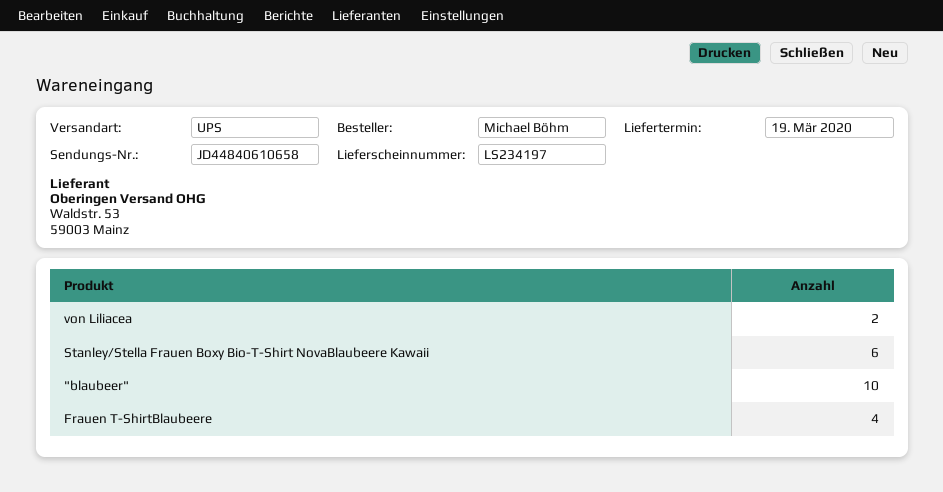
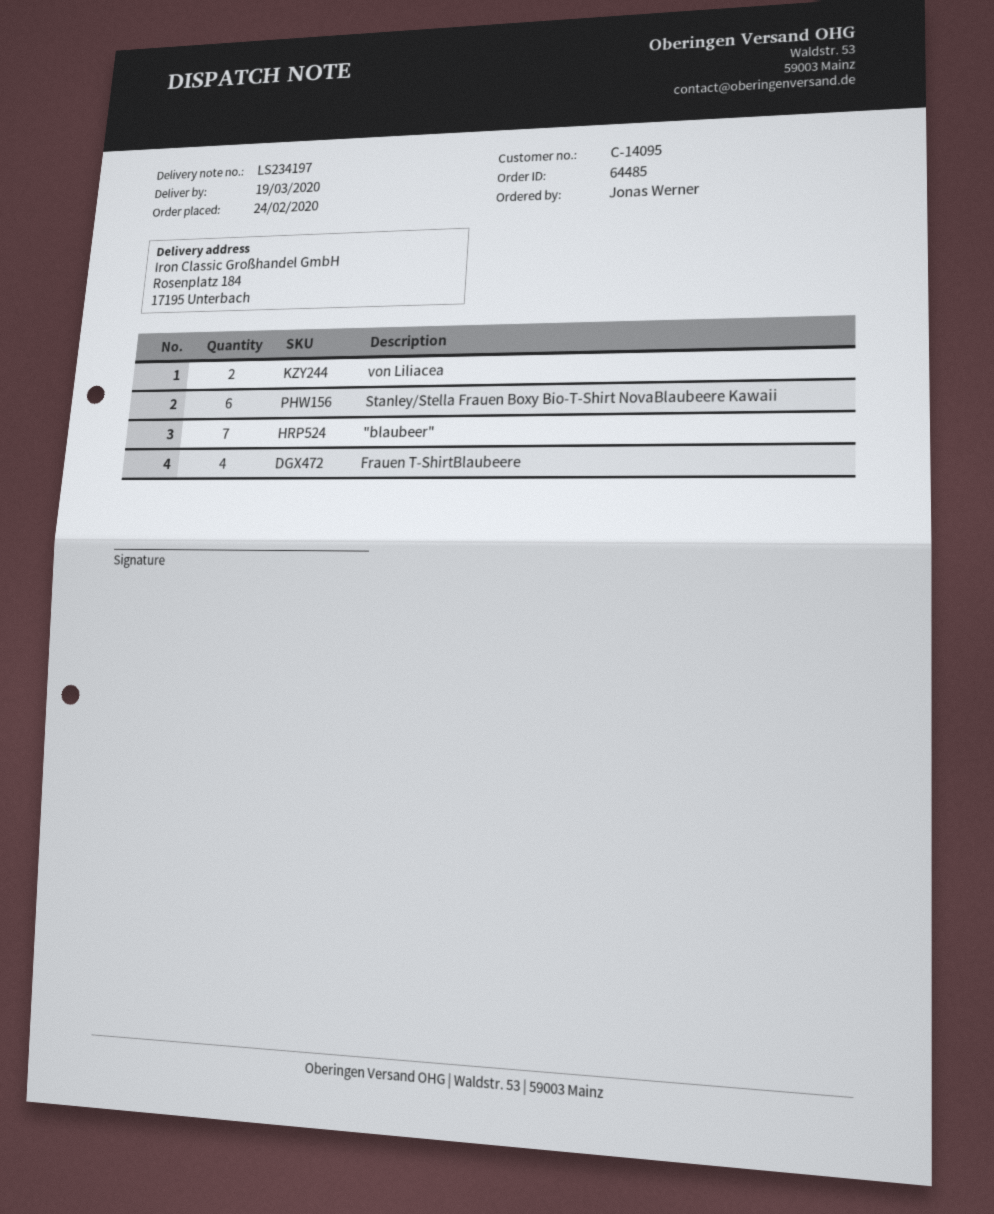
ordered by: Michael Böhm -> Jonas Werner
"blaubeer": 10 -> 7

